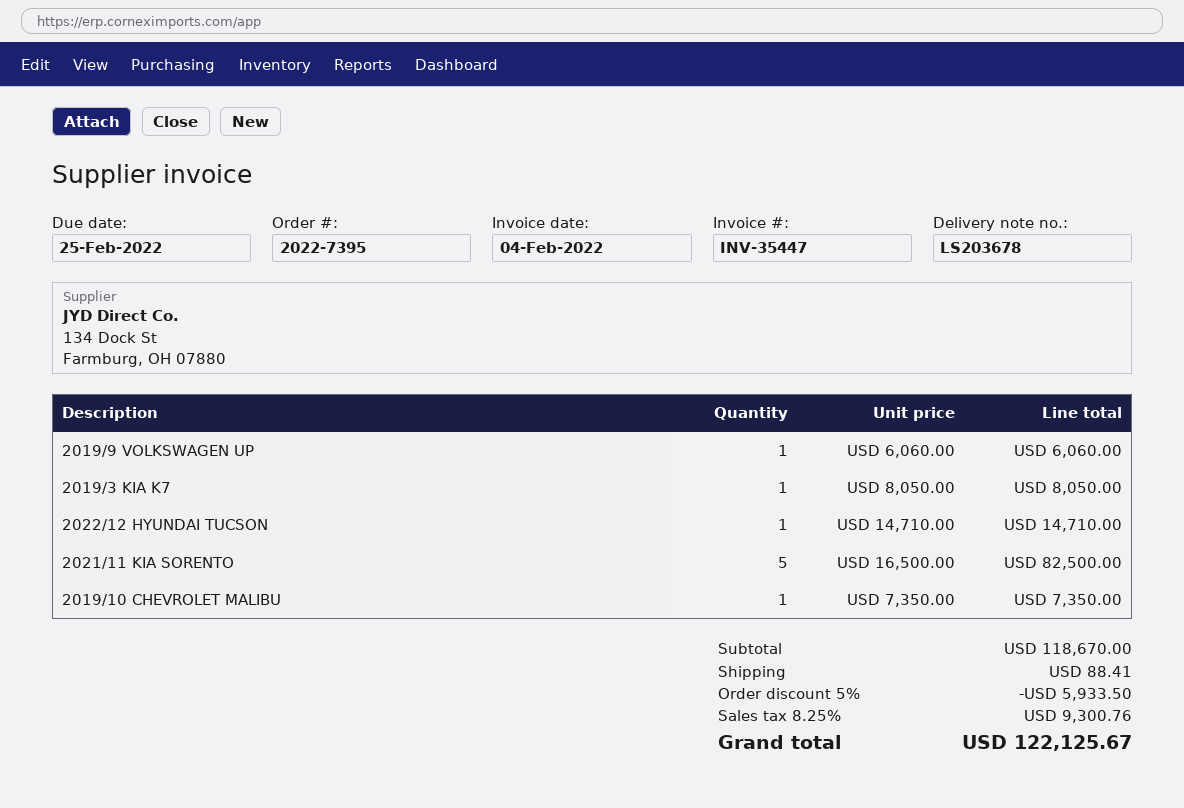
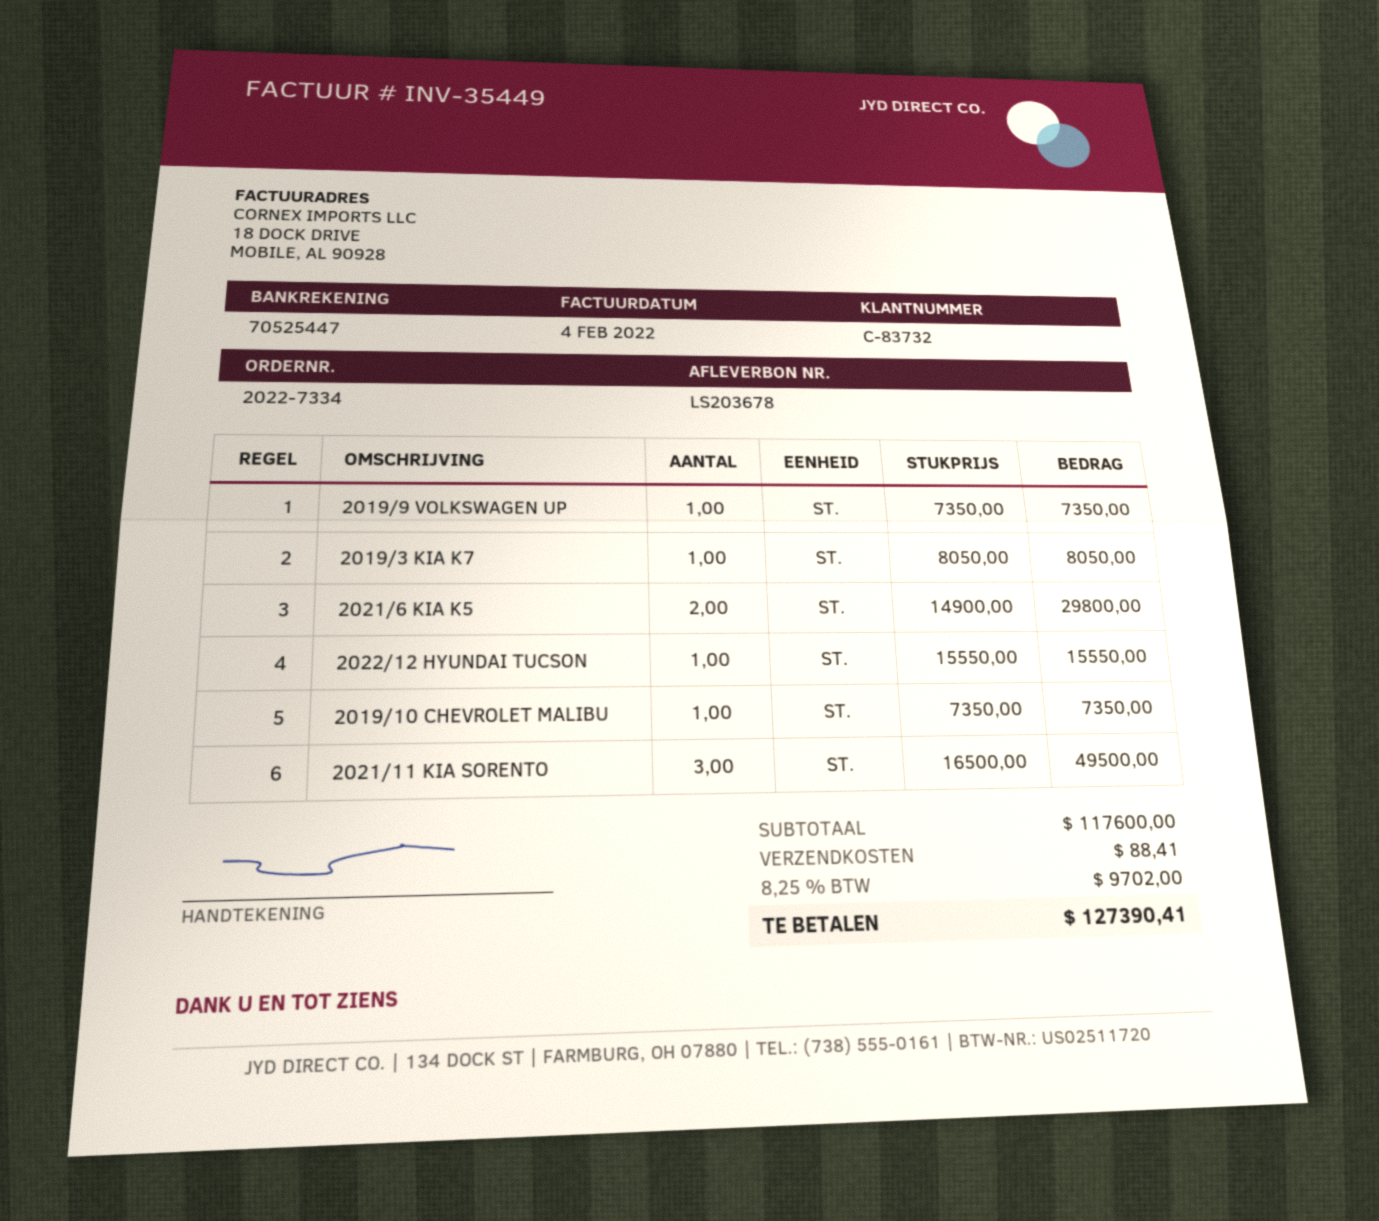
order number: 2022-7395 -> 2022-7334
invoice number: INV-35447 -> INV-35449
2019/9 VOLKSWAGEN UP: 1 x 6060.00 = 6060.00 -> 1 x 7350.00 = 7350.00
2022/12 HYUNDAI TUCSON: 1 x 14710.00 = 14710.00 -> 1 x 15550.00 = 15550.00
2021/11 KIA SORENTO: 5 x 16500.00 = 82500.00 -> 3 x 16500.00 = 49500.00
2021/6 KIA K5: none -> 2 x 14900.00 = 29800.00
subtotal: 118670.00 -> 117600.00
discount: 5% = 5933.50 -> none
tax: 8.25% = 9300.76 -> 8.25% = 9702.00
total: 122125.67 -> 127390.41

